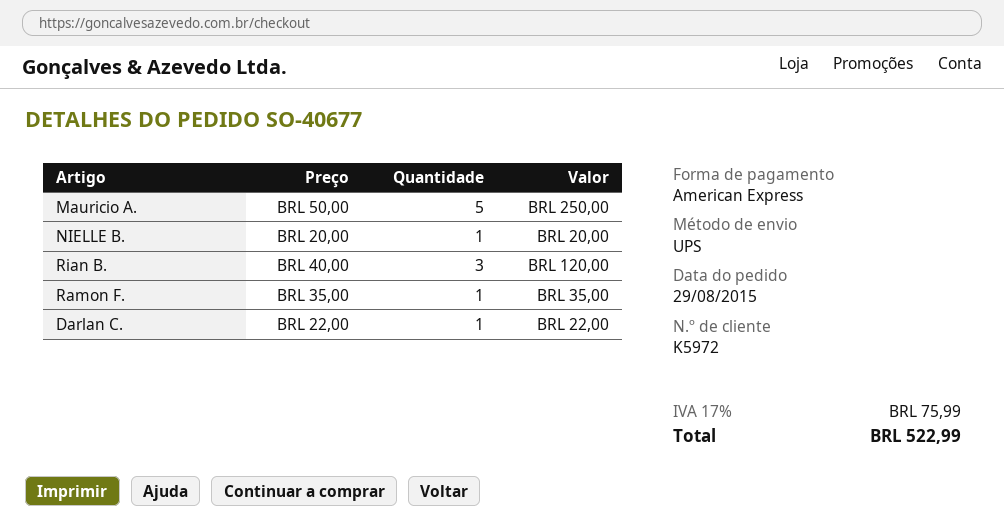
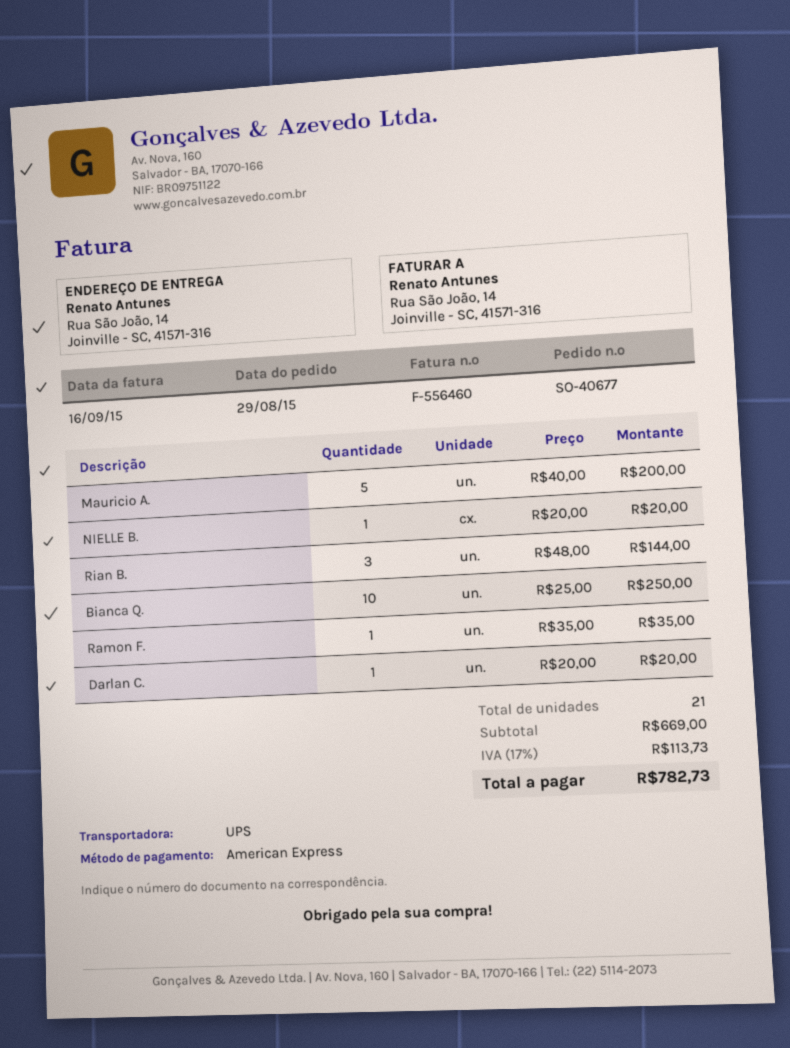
Mauricio A.: 5 x 50.00 = 250.00 -> 5 x 40.00 = 200.00
Rian B.: 3 x 40.00 = 120.00 -> 3 x 48.00 = 144.00
Darlan C.: 1 x 22.00 = 22.00 -> 1 x 20.00 = 20.00
Bianca Q.: none -> 10 x 25.00 = 250.00
tax: 17% = 75.99 -> 17% = 113.73
total: 522.99 -> 782.73

